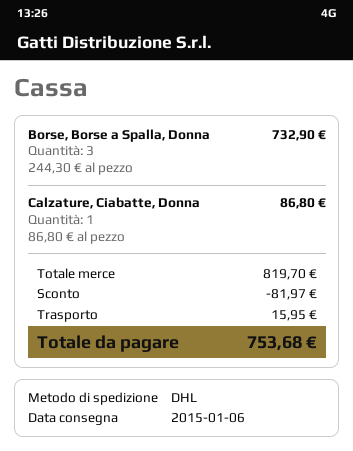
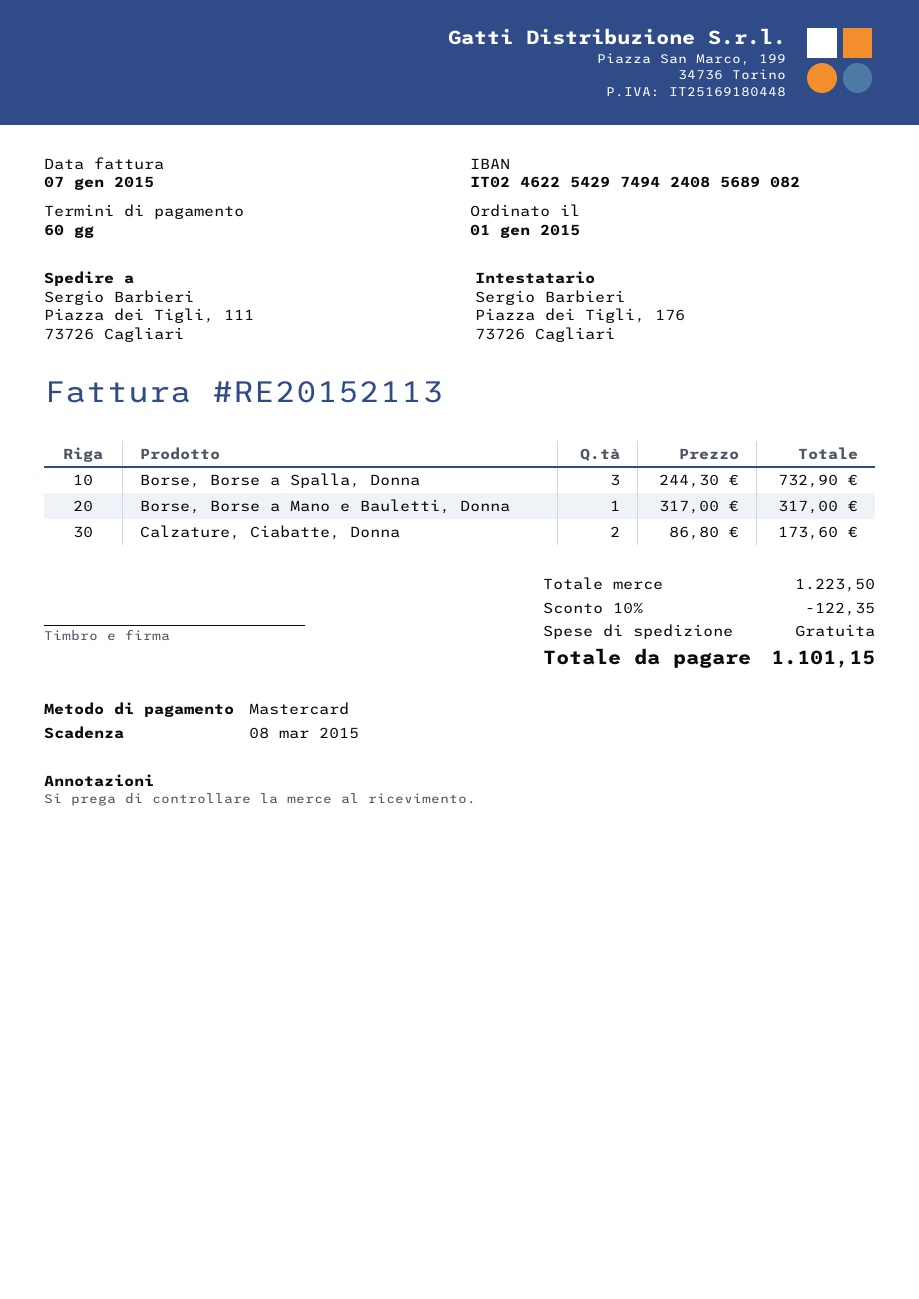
Calzature, Ciabatte, Donna: 1 x 86.80 = 86.80 -> 2 x 86.80 = 173.60
Borse, Borse a Mano e Bauletti, Donna: none -> 1 x 317.00 = 317.00
subtotal: 819.70 -> 1223.50
discount: 81.97 -> 122.35
shipping: 15.95 -> 0.00
total: 753.68 -> 1101.15

